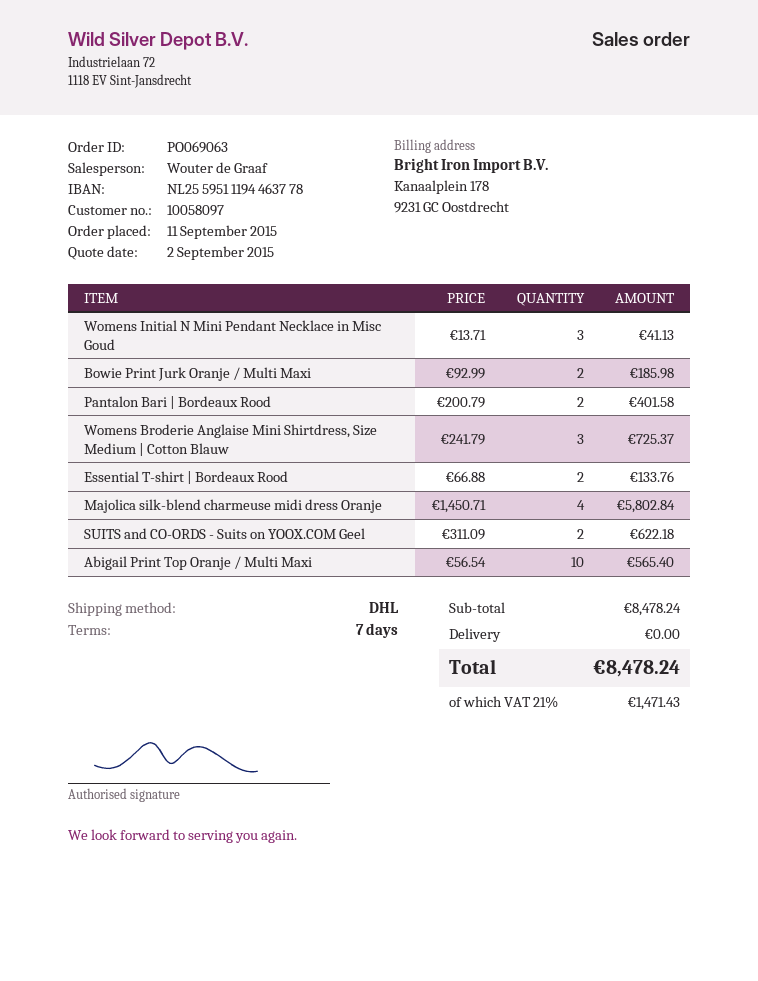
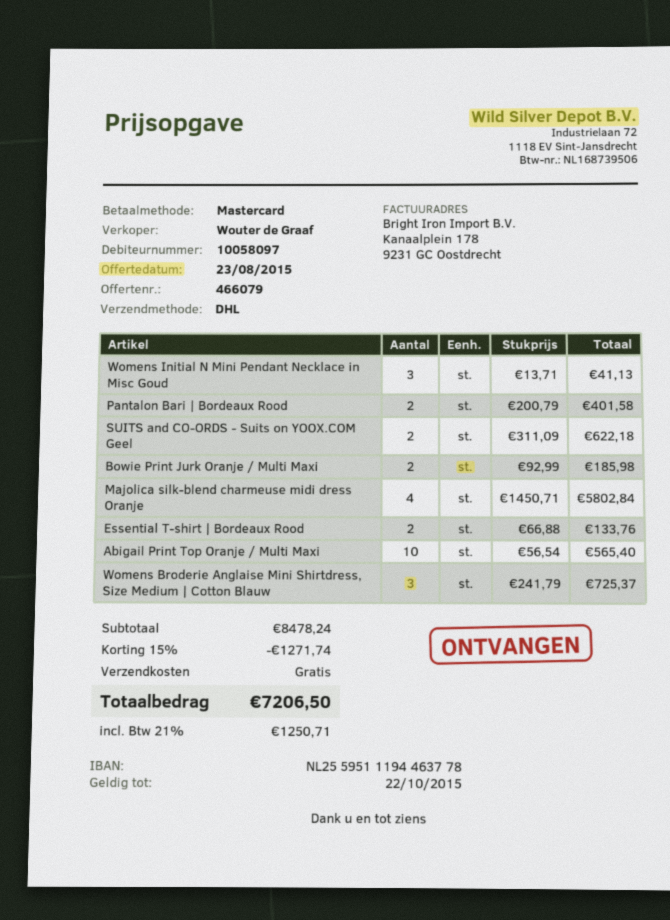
quote date: 2015-09-02 -> 2015-08-23
discount: none -> 15% = 1271.74
tax: 21% = 1471.43 -> 21% = 1250.71
total: 8478.24 -> 7206.50

